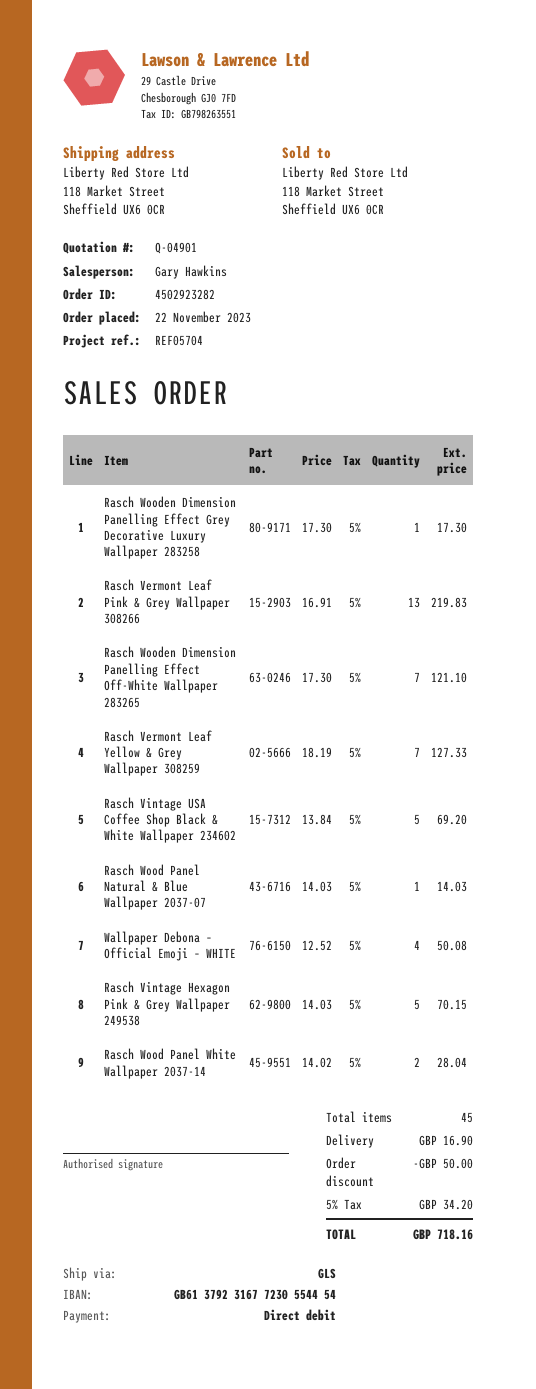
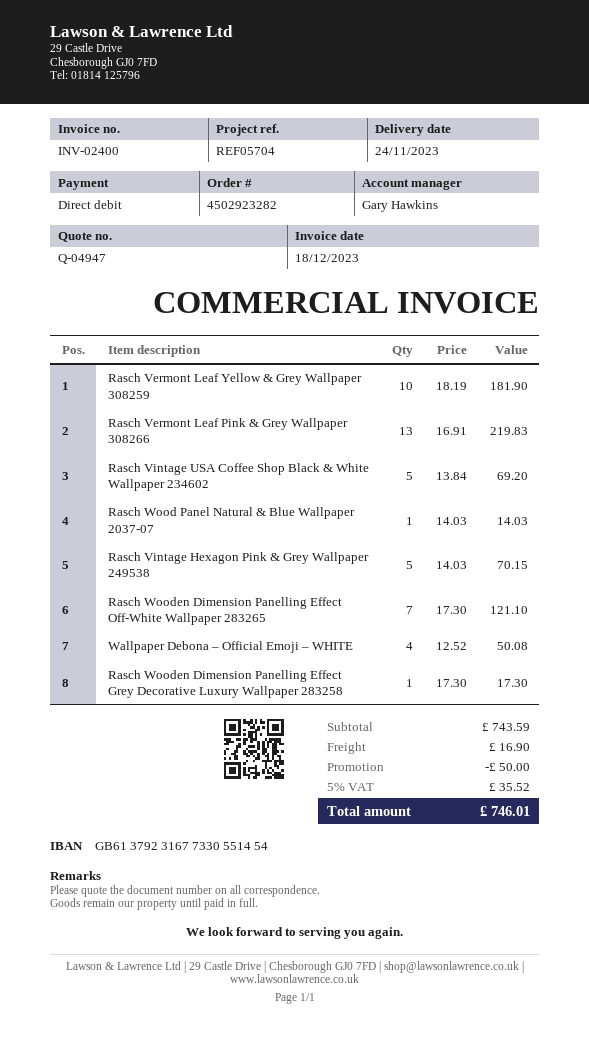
quote number: Q-04901 -> Q-04947
bank account: GB61379231677230554454 -> GB61379231677330551454
Rasch Vermont Leaf Yellow & Grey Wallpaper 308259: 7 x 18.19 = 127.33 -> 10 x 18.19 = 181.90
Rasch Wood Panel White Wallpaper 2037-14: 2 x 14.02 = 28.04 -> none
tax: 5% = 34.20 -> 5% = 35.52
total: 718.16 -> 746.01

